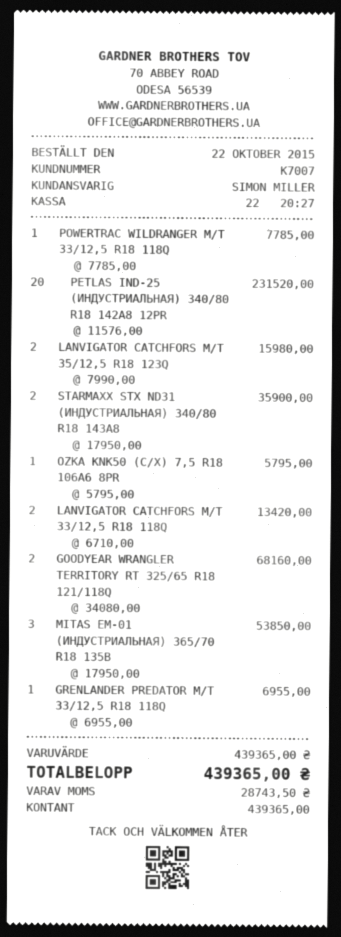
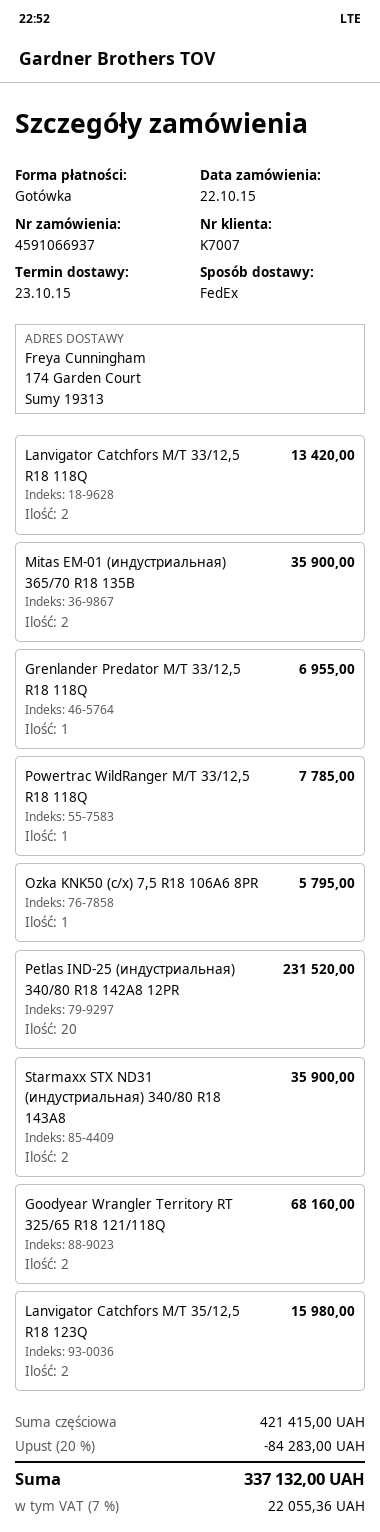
MITAS EM-01 (ИНДУСТРИАЛЬНАЯ) 365/70 R18 135B: 3 for 53850.00 -> 2 for 35900.00
subtotal: 439365.00 -> 421415.00
discount: none -> 20% = 84283.00
tax: 28743.50 -> 22055.36
total: 439365.00 -> 337132.00

